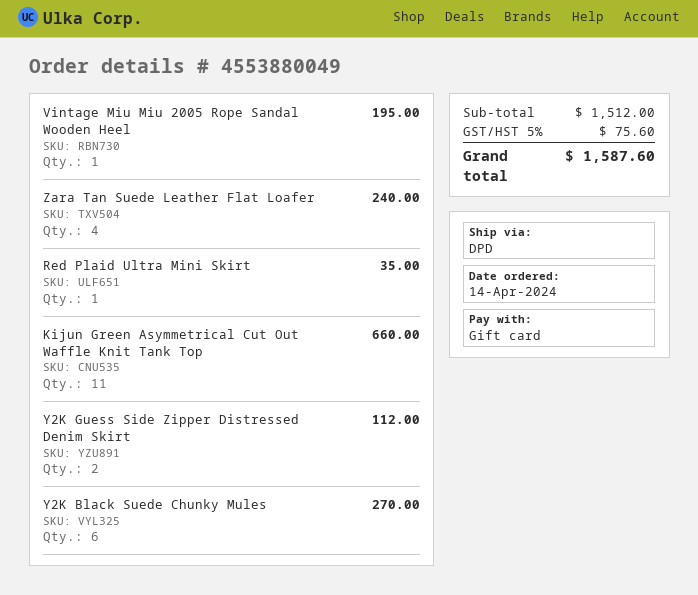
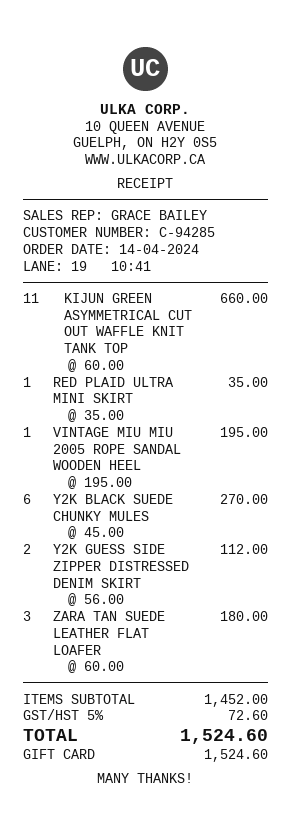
Zara Tan Suede Leather Flat Loafer: 4 for 240.00 -> 3 for 180.00
subtotal: 1512.00 -> 1452.00
tax: 5% = 75.60 -> 5% = 72.60
total: 1587.60 -> 1524.60

